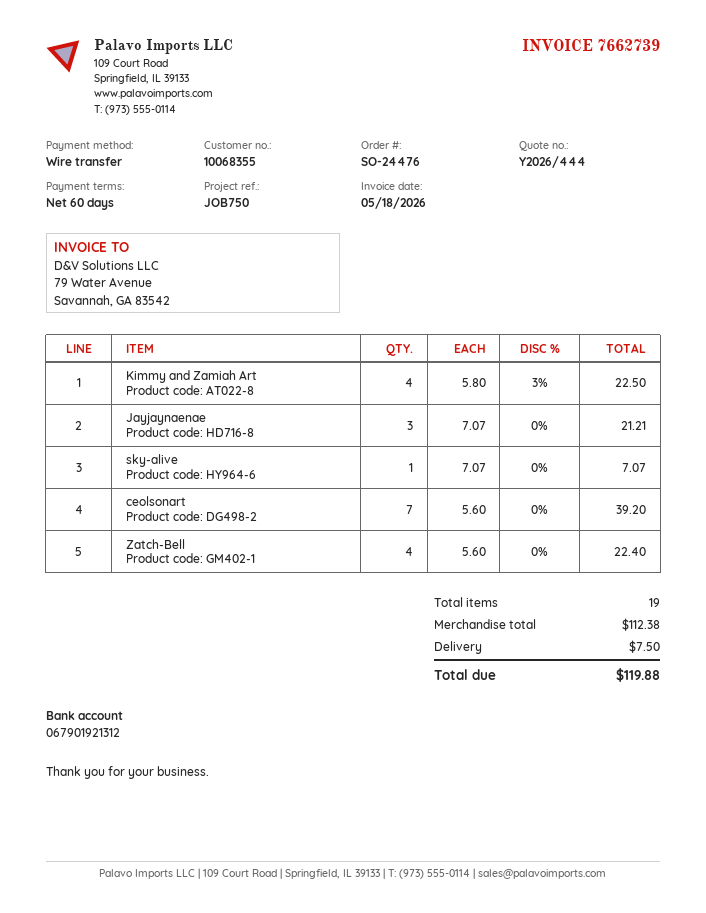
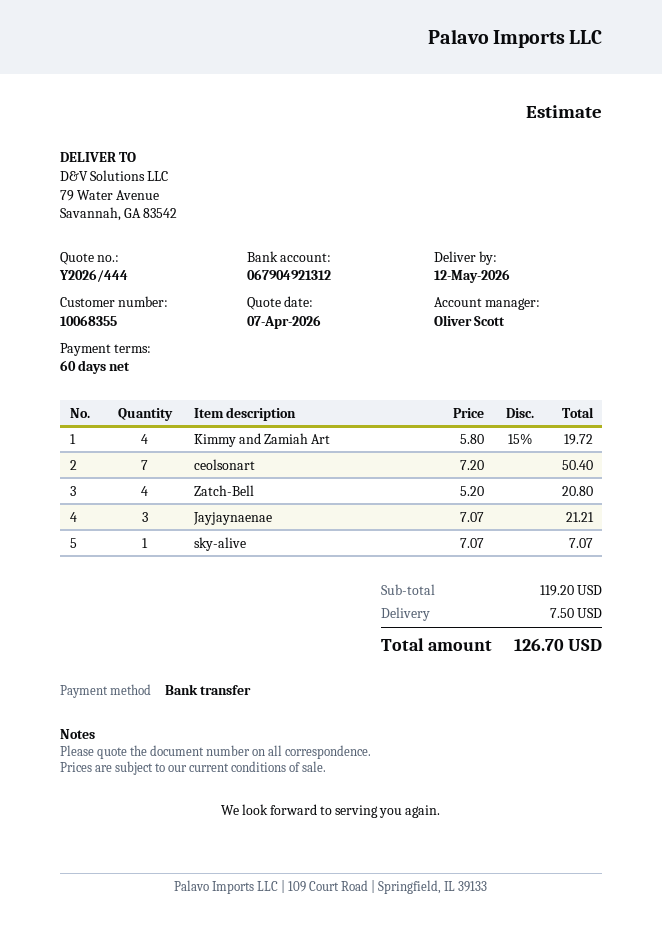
bank account: 067901921312 -> 067904921312
Kimmy and Zamiah Art: 4 x 5.80 - 3% = 22.50 -> 4 x 5.80 - 15% = 19.72
ceolsonart: 7 x 5.60 = 39.20 -> 7 x 7.20 = 50.40
Zatch-Bell: 4 x 5.60 = 22.40 -> 4 x 5.20 = 20.80
subtotal: 112.38 -> 119.20
total: 119.88 -> 126.70

